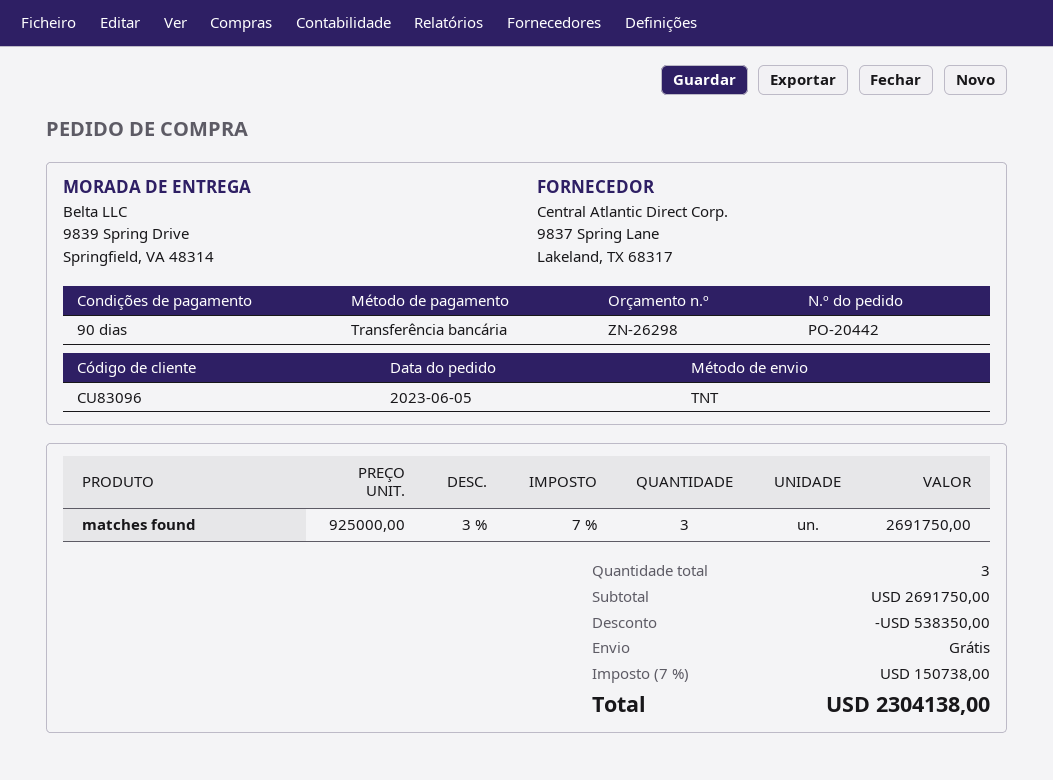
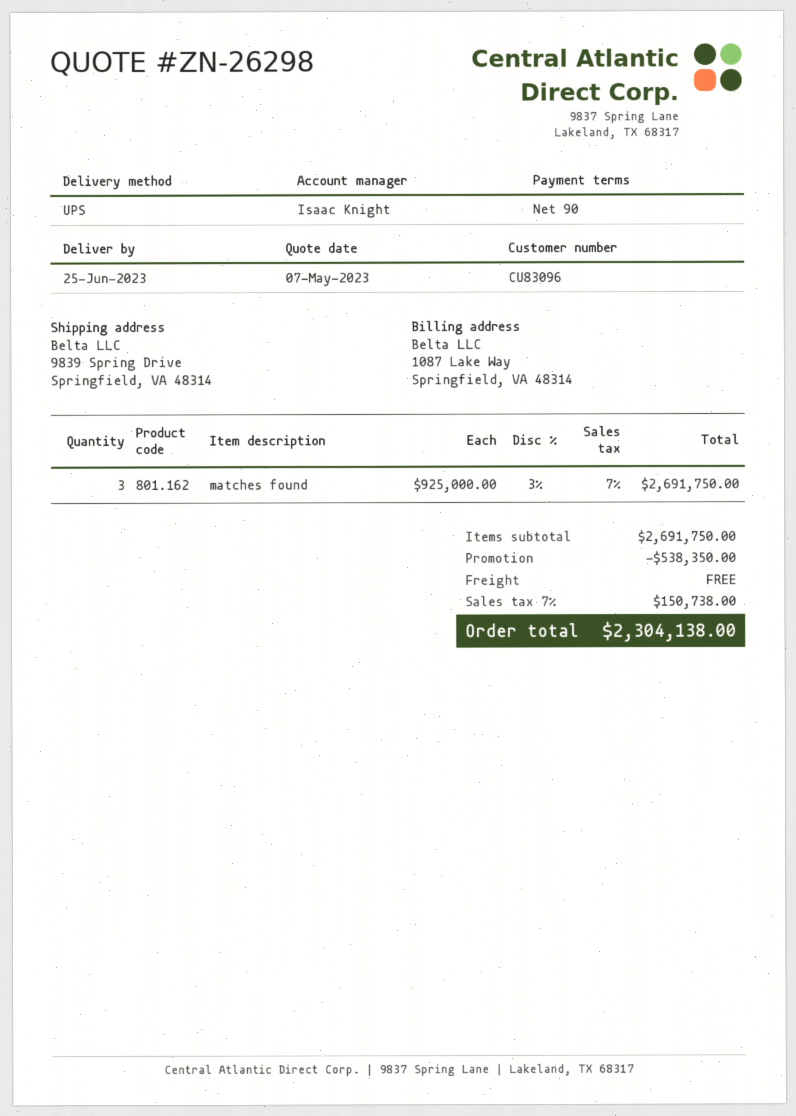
shipping method: TNT -> UPS

